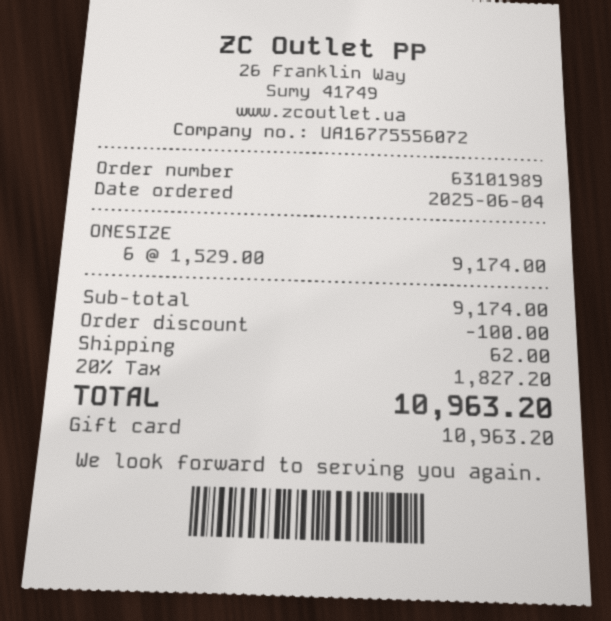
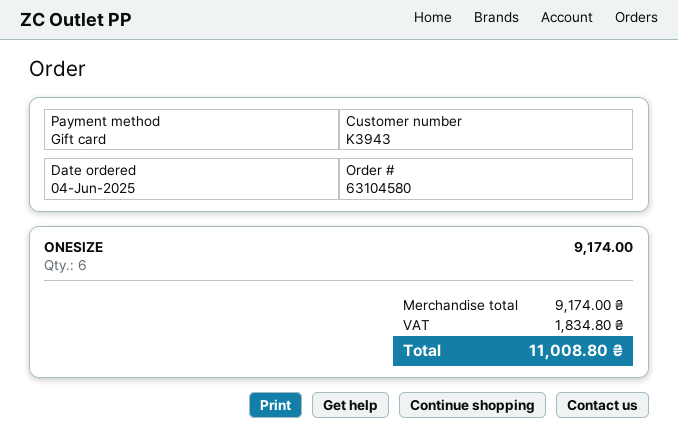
order number: 63101989 -> 63104580
discount: 100.00 -> none
shipping: 62.00 -> none
tax: 1827.20 -> 1834.80
total: 10963.20 -> 11008.80

